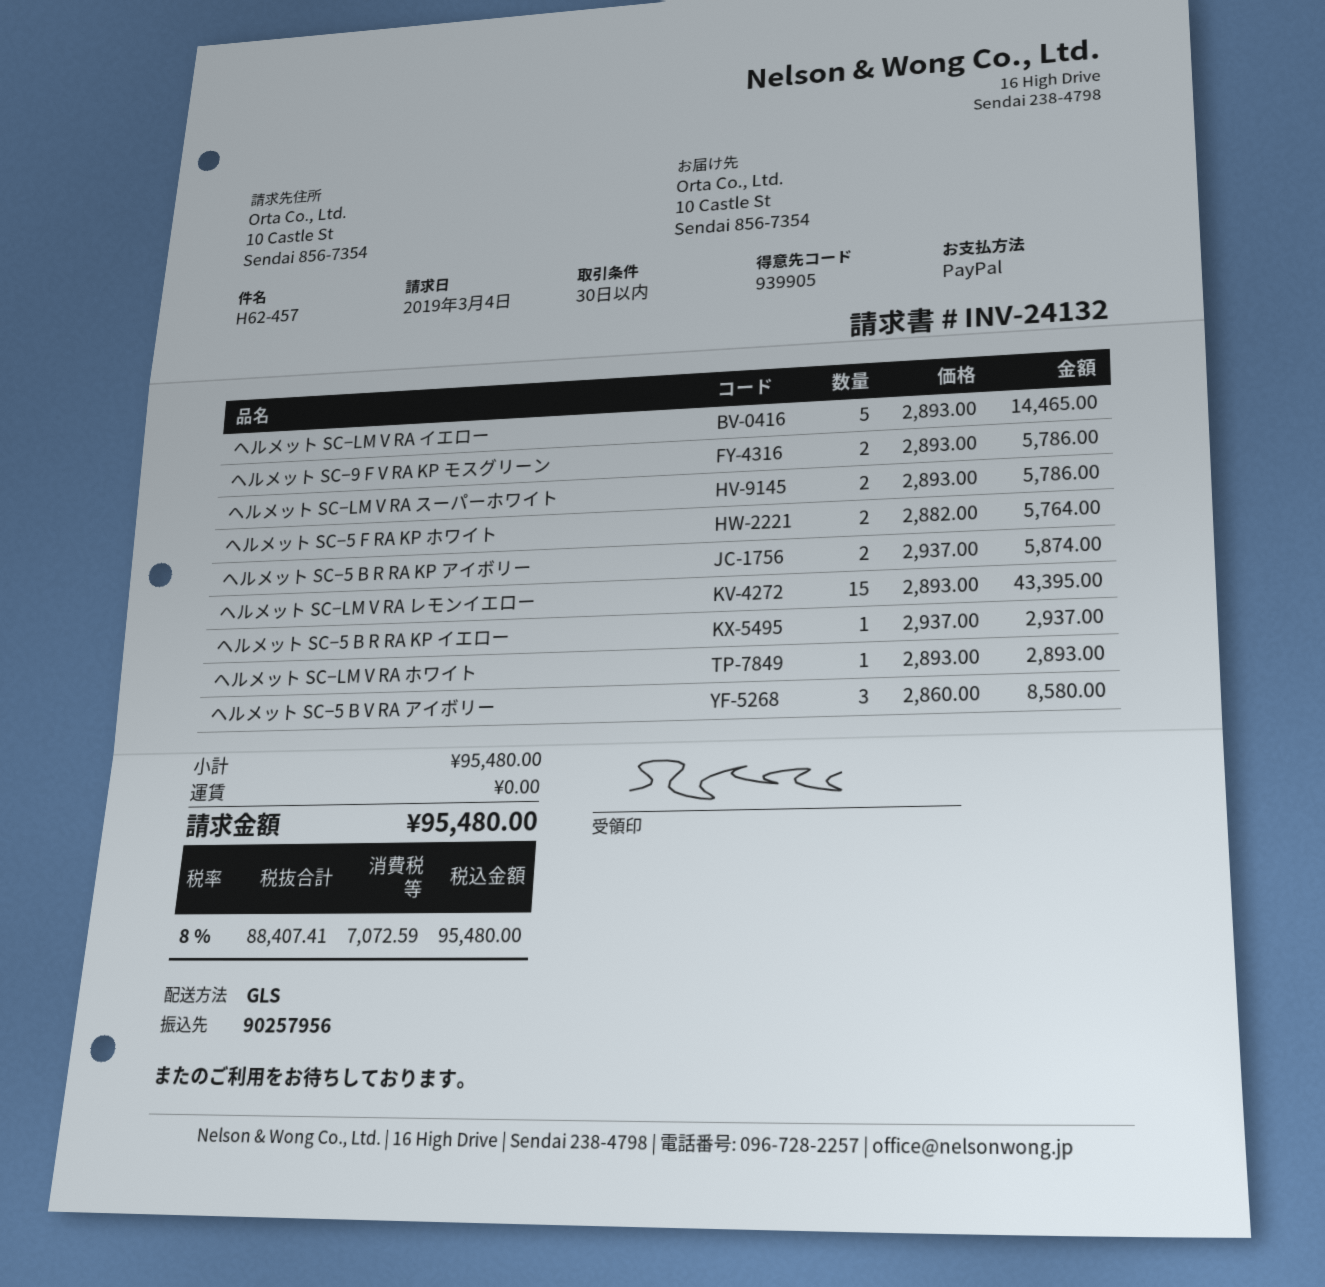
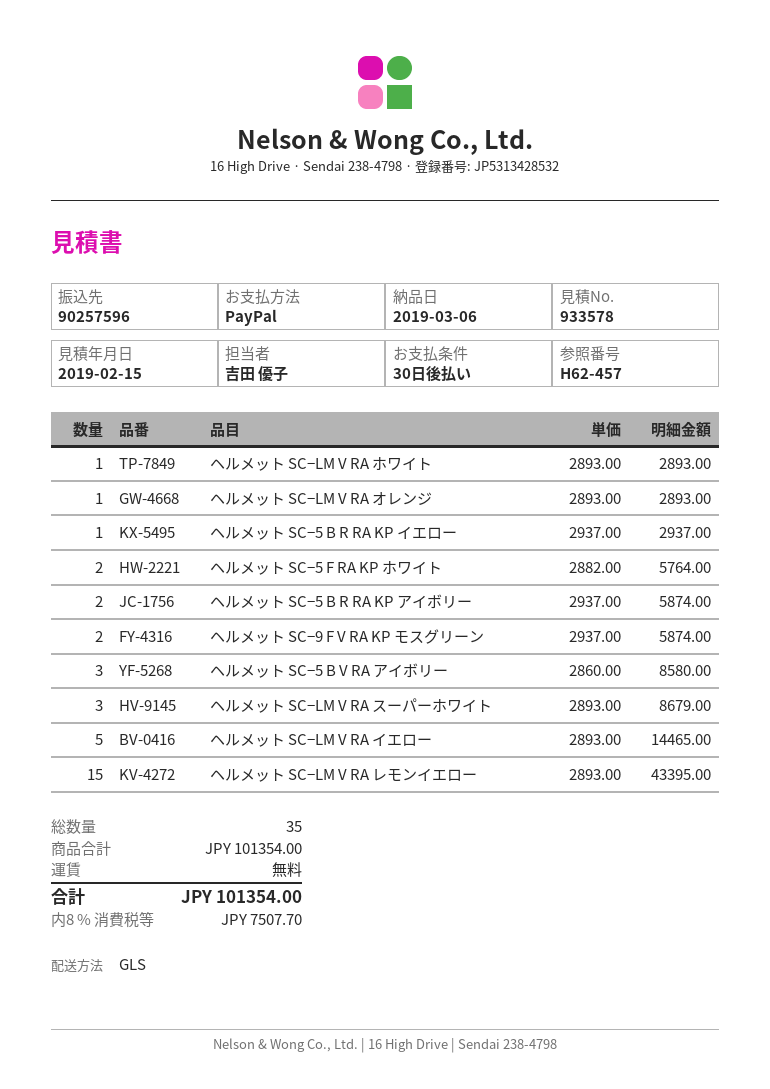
bank account: 90257956 -> 90257596
ヘルメット SC−9 F V RA KP モスグリーン: 2 x 2893.00 = 5786.00 -> 2 x 2937.00 = 5874.00
ヘルメット SC−LM V RA スーパーホワイト: 2 x 2893.00 = 5786.00 -> 3 x 2893.00 = 8679.00
ヘルメット SC−LM V RA オレンジ: none -> 1 x 2893.00 = 2893.00
subtotal: 95480.00 -> 101354.00
tax: 8% = 7072.59 -> 8% = 7507.70
total: 95480.00 -> 101354.00

